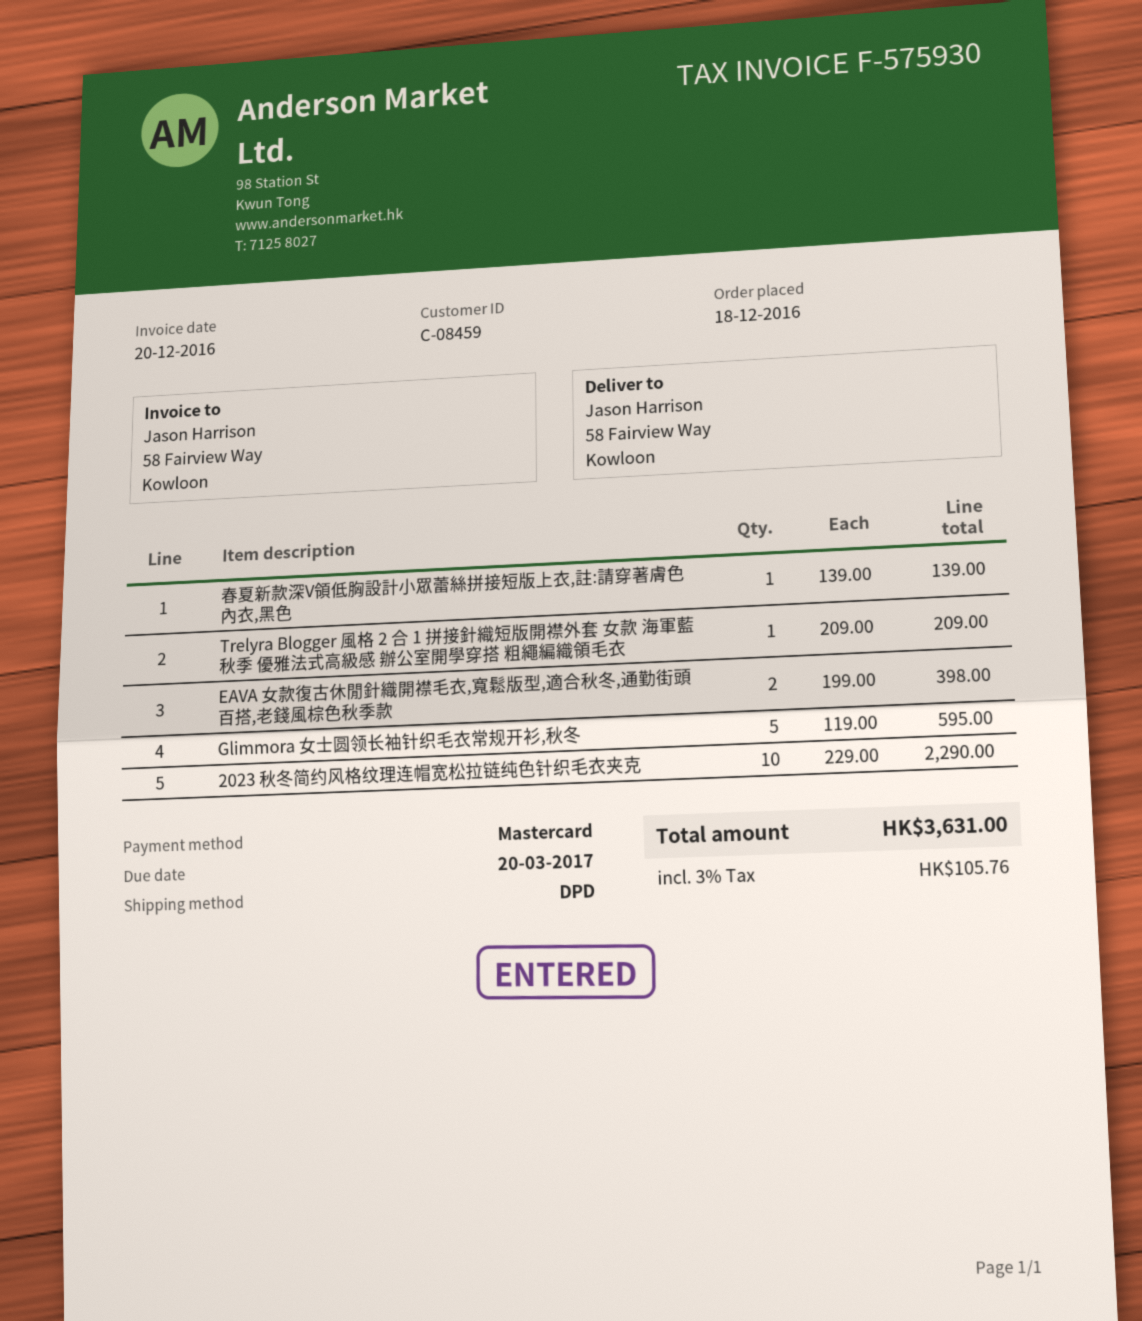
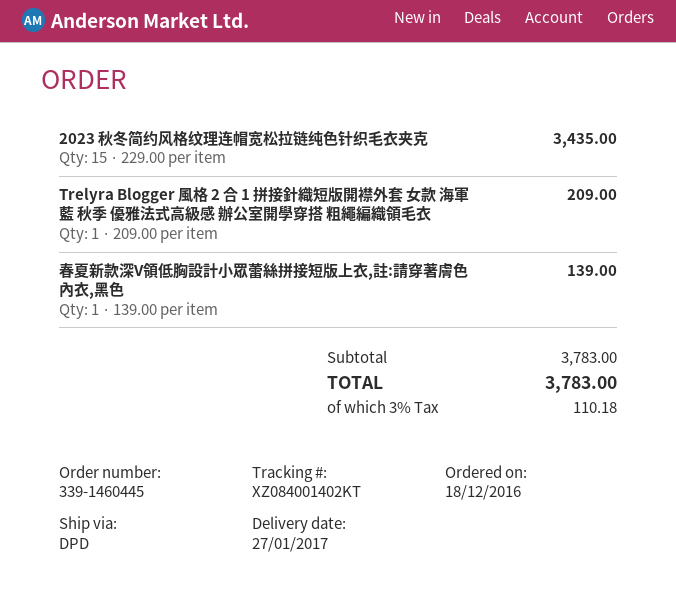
EAVA 女款復古休閒針織開襟毛衣,寬鬆版型,適合秋冬,通勤街頭百搭,老錢風棕色秋季款: 2 x 199.00 = 398.00 -> none
Glimmora 女士圆领长袖针织毛衣常规开衫,秋冬: 5 x 119.00 = 595.00 -> none
2023 秋冬简约风格纹理连帽宽松拉链纯色针织毛衣夹克: 10 x 229.00 = 2290.00 -> 15 x 229.00 = 3435.00
tax: 3% = 105.76 -> 3% = 110.18
total: 3631.00 -> 3783.00

